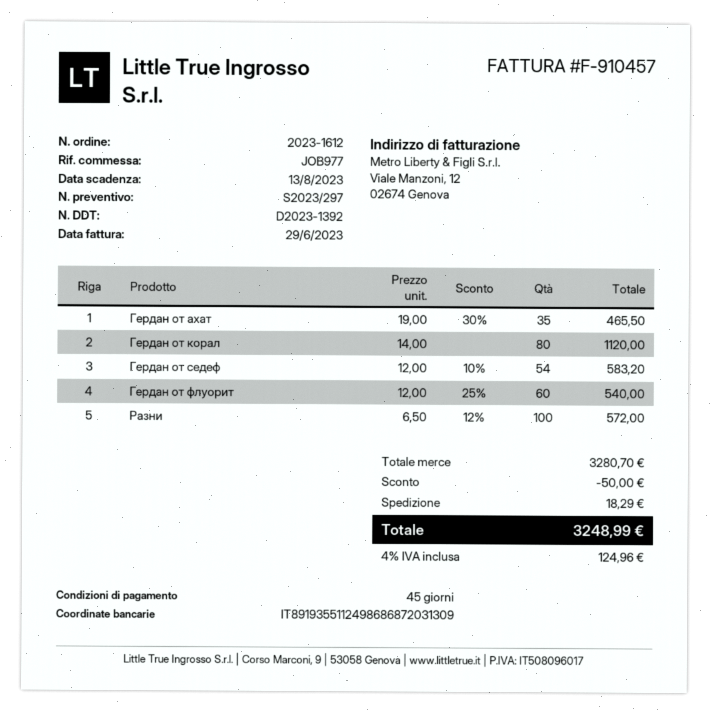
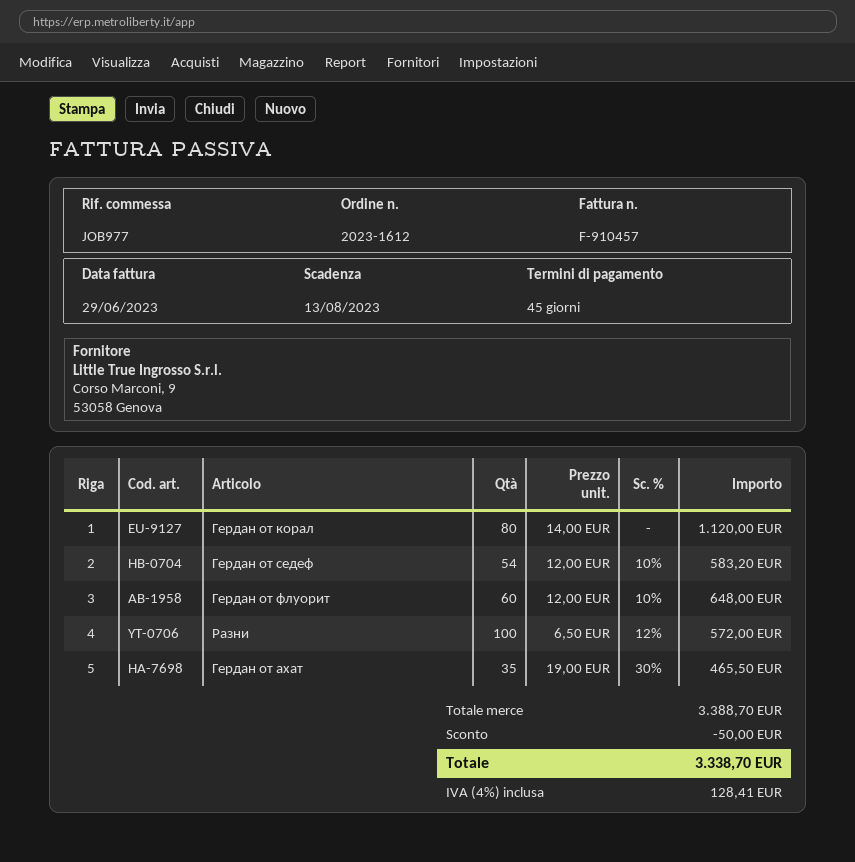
Гердан от флуорит: 60 x 12.00 - 25% = 540.00 -> 60 x 12.00 - 10% = 648.00
subtotal: 3280.70 -> 3388.70
shipping: 18.29 -> none
tax: 4% = 124.96 -> 4% = 128.41
total: 3248.99 -> 3338.70

